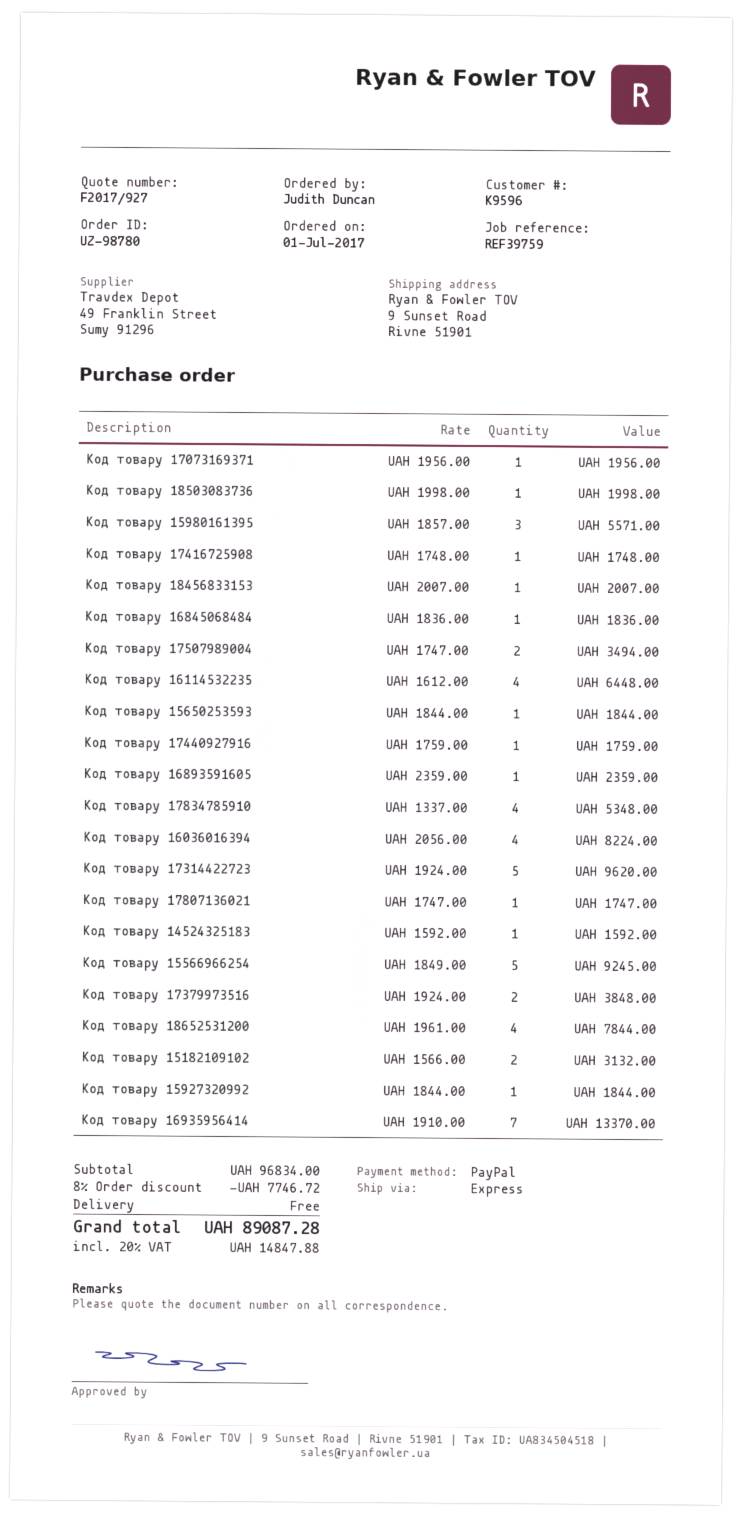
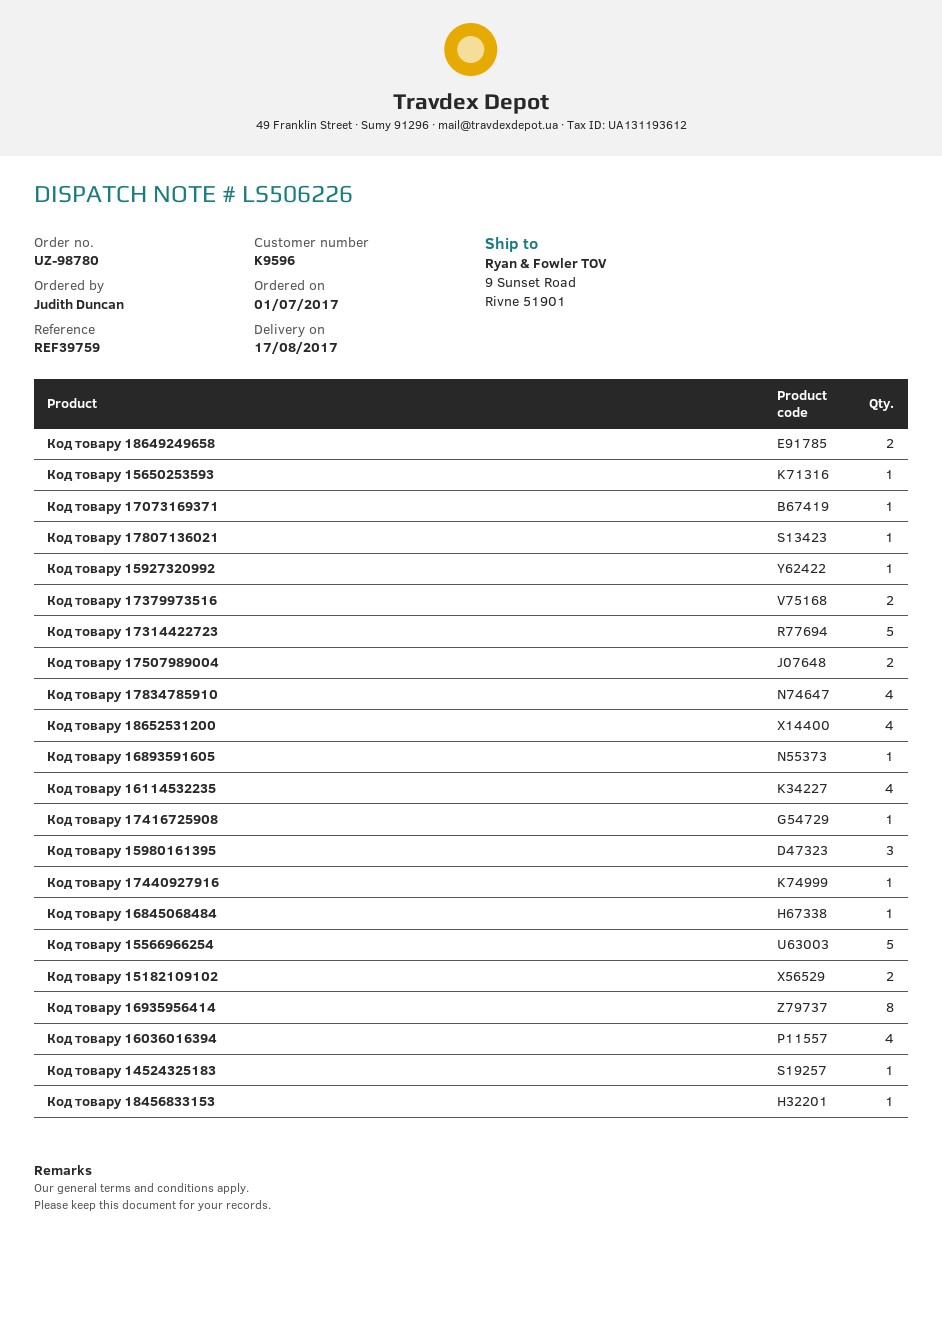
Код товару 18503083736: 1 -> none
Код товару 16935956414: 7 -> 8
Код товару 18649249658: none -> 2

